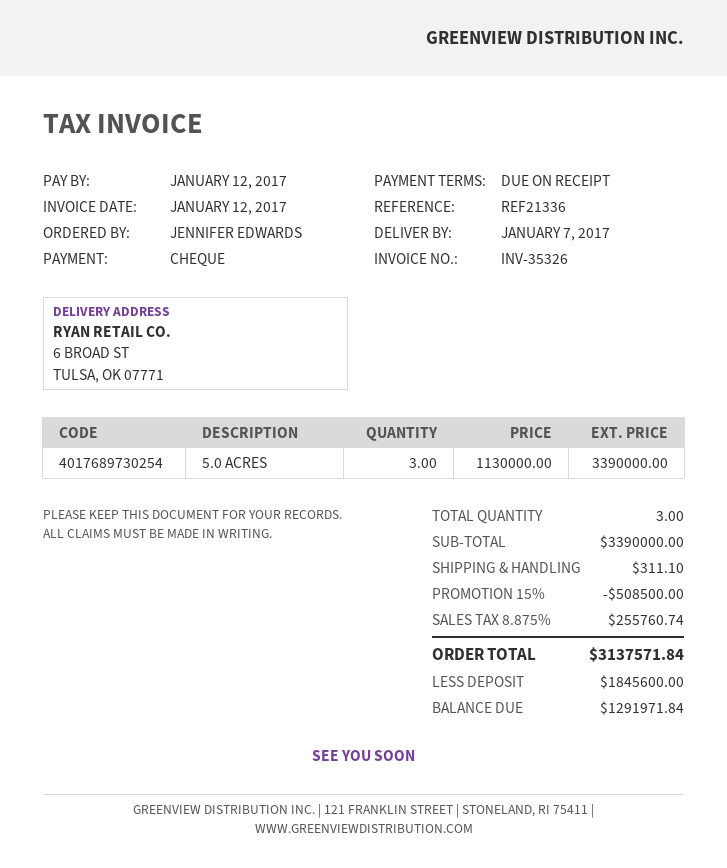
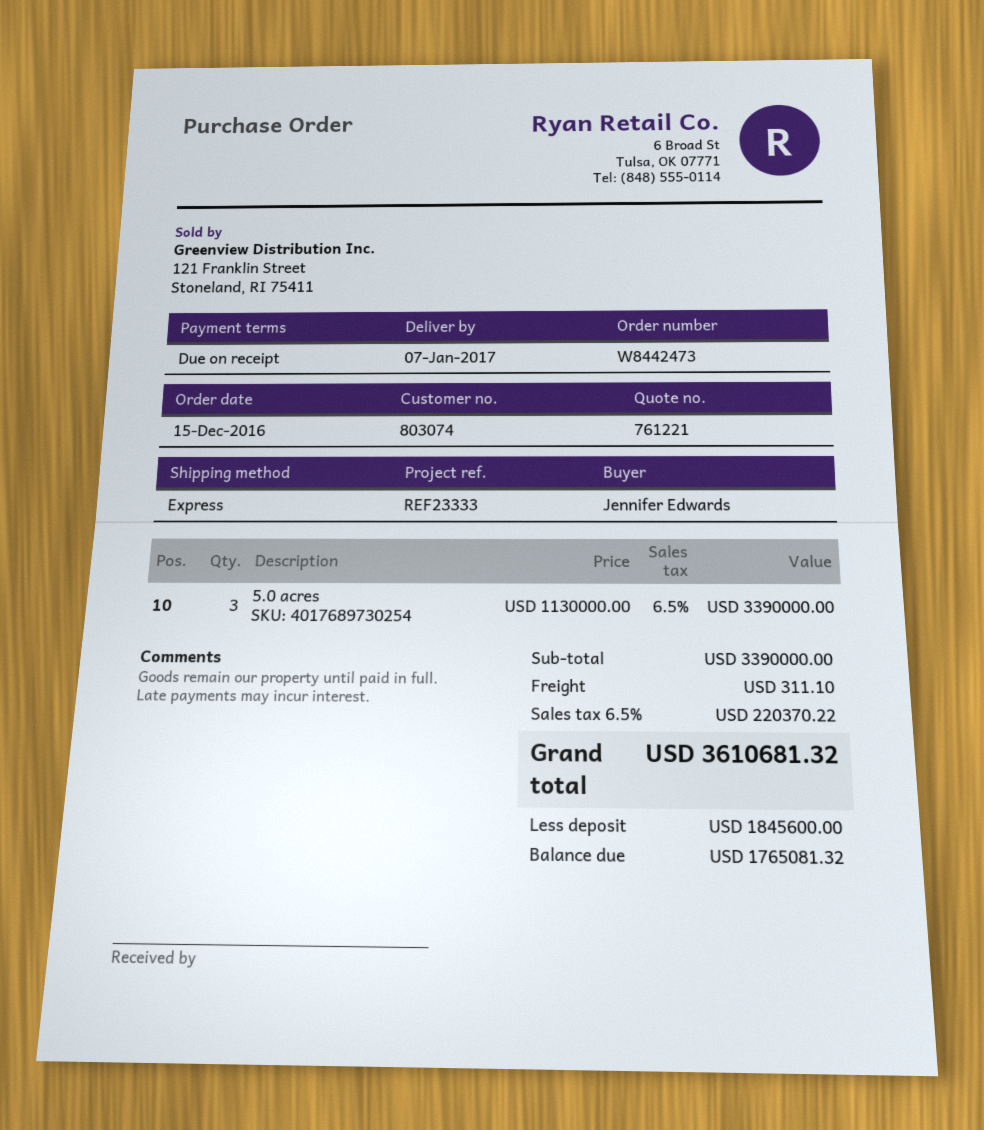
reference: REF21336 -> REF23333
discount: 15% = 508500.00 -> none
tax: 8.875% = 255760.74 -> 6.5% = 220370.22
total: 3137571.84 -> 3610681.32
balance: 1291971.84 -> 1765081.32

